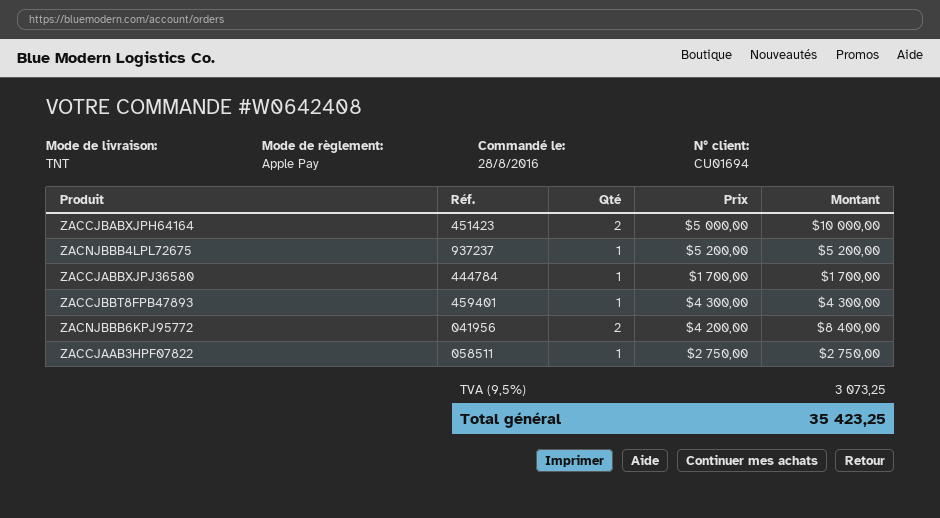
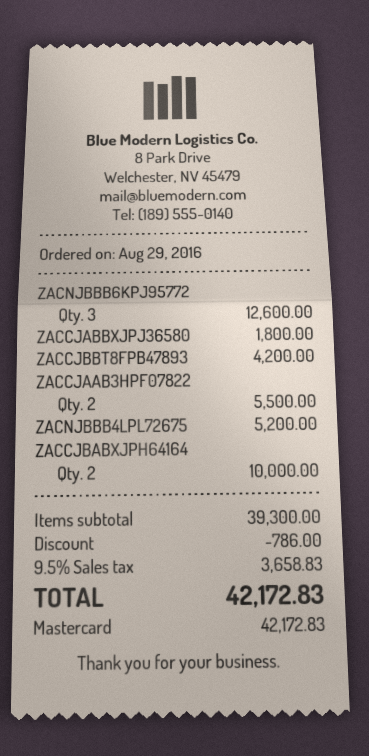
order date: 2016-08-28 -> 2016-08-29
payment method: Apple Pay -> Mastercard
ZACCJABBXJPJ36580: 1 for 1700.00 -> 1 for 1800.00
ZACCJBBT8FPB47893: 1 for 4300.00 -> 1 for 4200.00
ZACNJBBB6KPJ95772: 2 for 8400.00 -> 3 for 12600.00
ZACCJAAB3HPF07822: 1 for 2750.00 -> 2 for 5500.00
discount: none -> 786.00
tax: 9.5% = 3073.25 -> 9.5% = 3658.83
total: 35423.25 -> 42172.83

